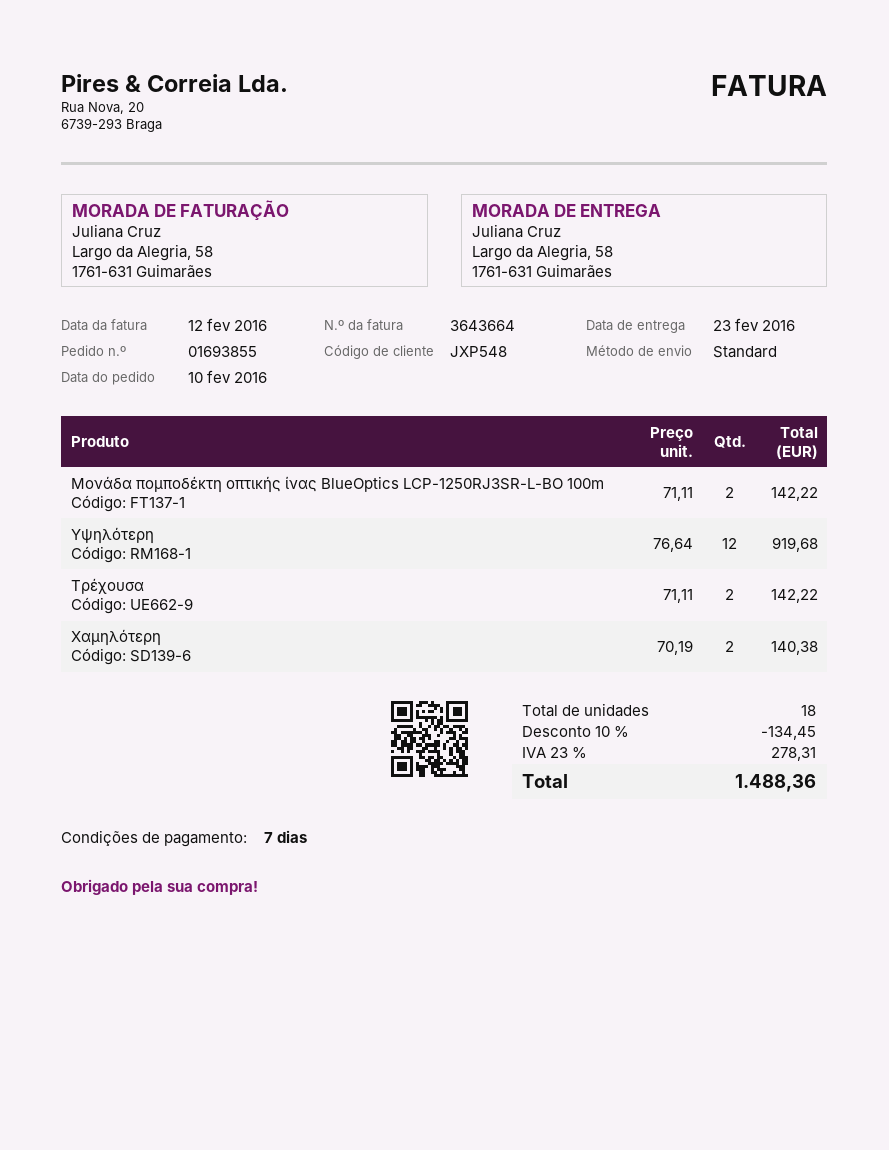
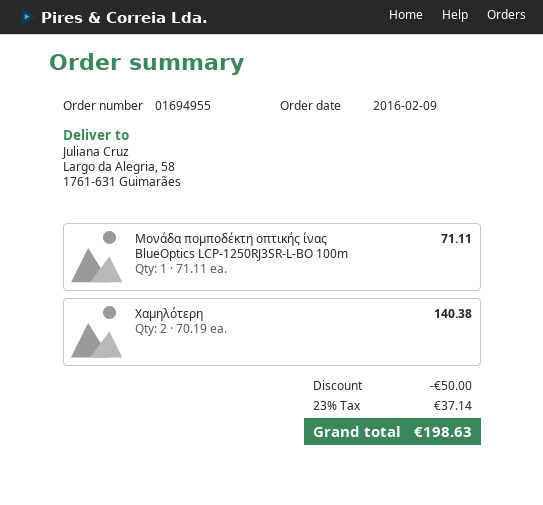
order number: 01693855 -> 01694955
order date: 2016-02-10 -> 2016-02-09
Μονάδα πομποδέκτη οπτικής ίνας BlueOptics LCP-1250RJ3SR-L-BO 100m: 2 x 71.11 = 142.22 -> 1 x 71.11 = 71.11
Υψηλότερη: 12 x 76.64 = 919.68 -> none
Τρέχουσα: 2 x 71.11 = 142.22 -> none
discount: 134.45 -> 50.00
tax: 23% = 278.31 -> 23% = 37.14
total: 1488.36 -> 198.63

